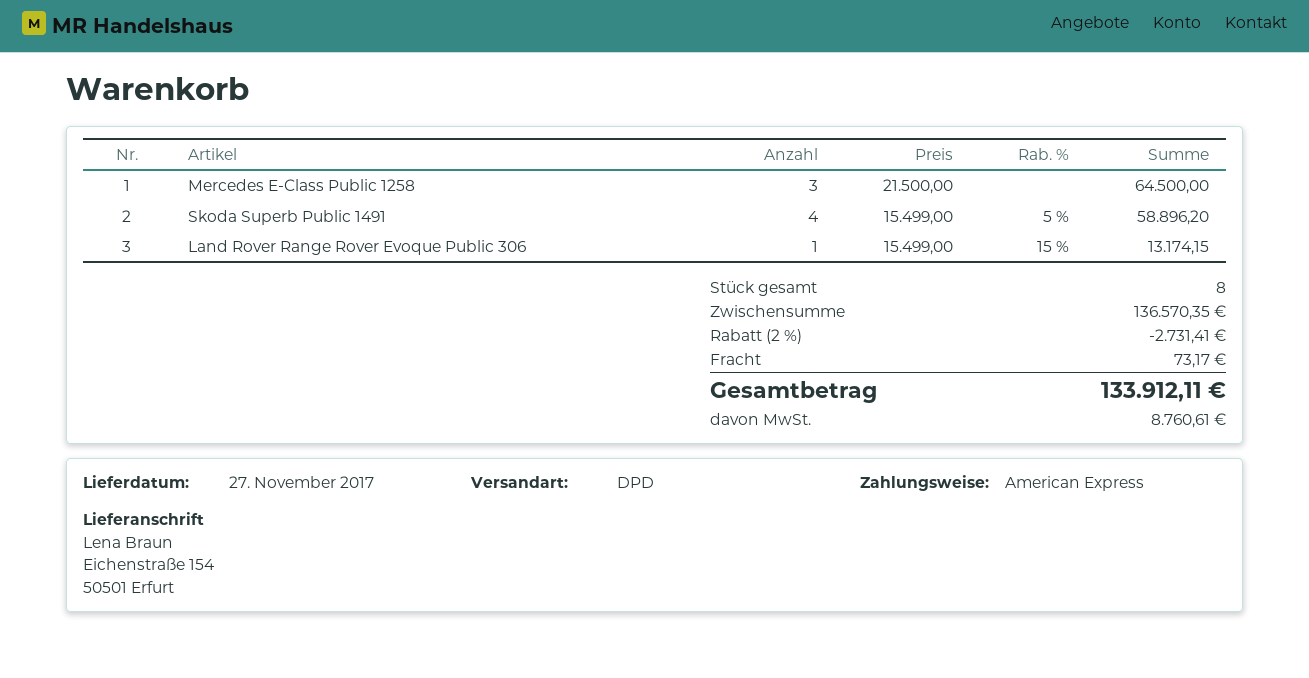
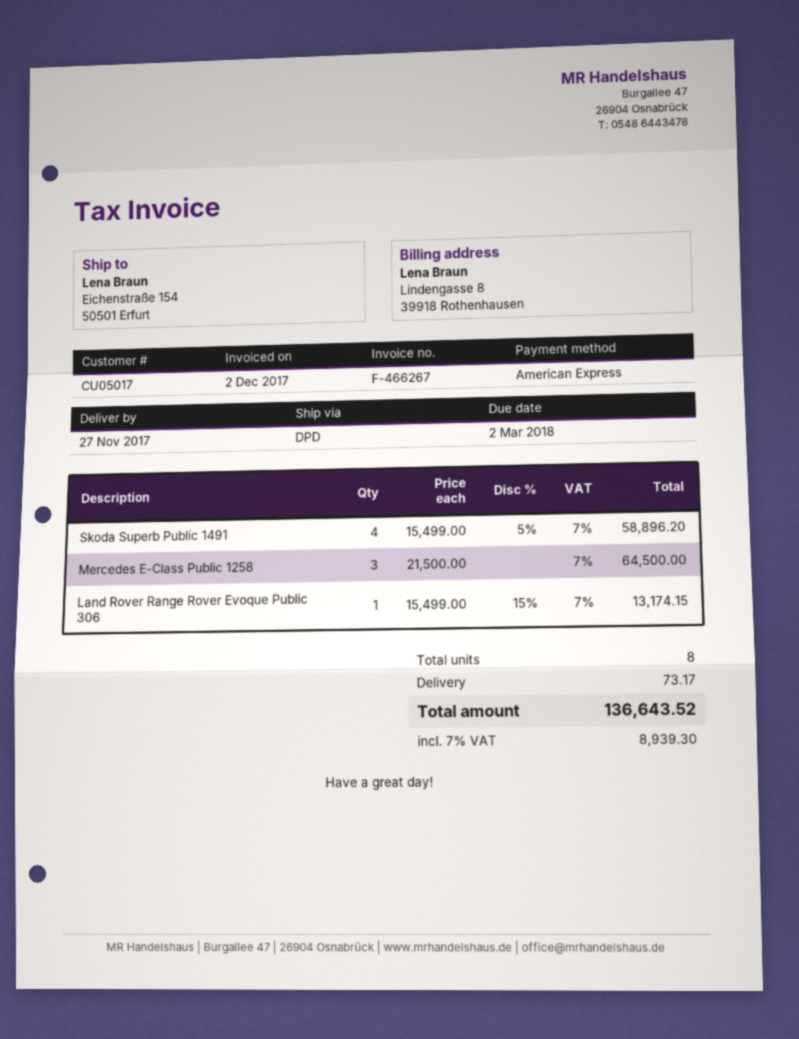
discount: 2% = 2731.41 -> none
tax: 8760.61 -> 8939.30
total: 133912.11 -> 136643.52

